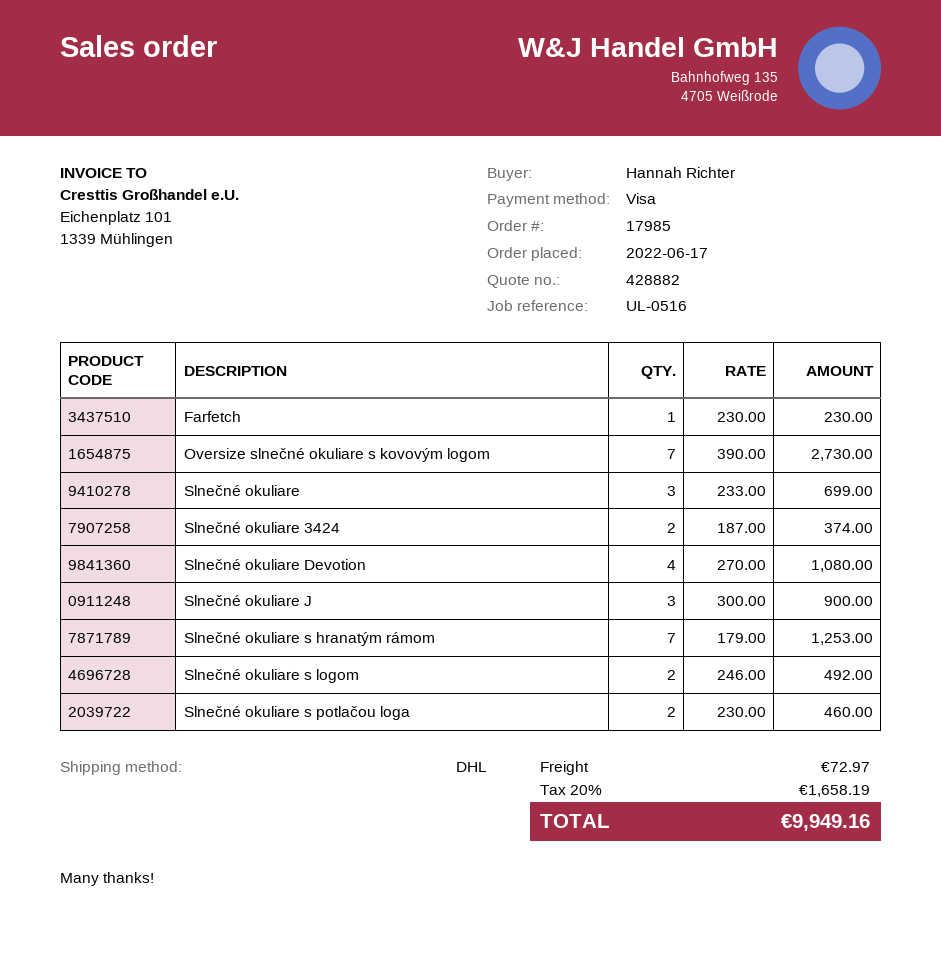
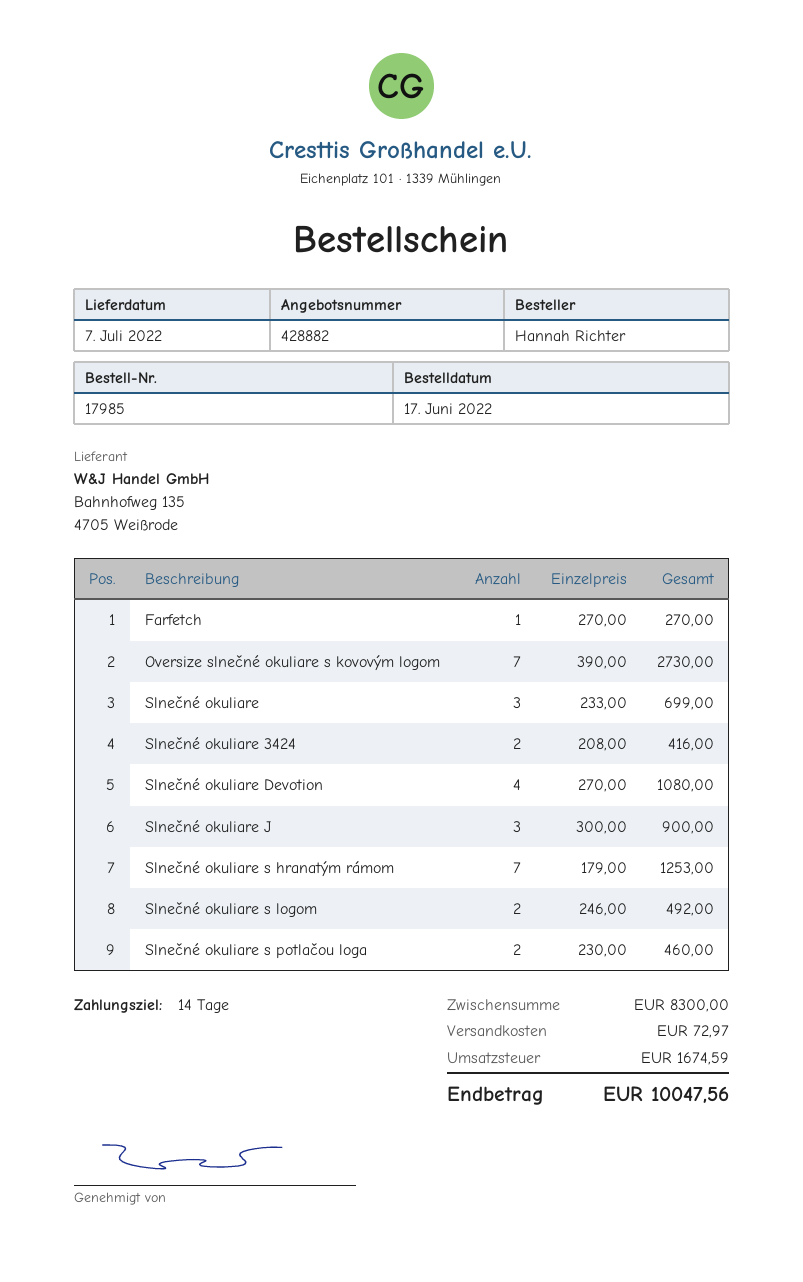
Farfetch: 1 x 230.00 = 230.00 -> 1 x 270.00 = 270.00
Slnečné okuliare 3424: 2 x 187.00 = 374.00 -> 2 x 208.00 = 416.00
tax: 1658.19 -> 1674.59
total: 9949.16 -> 10047.56

